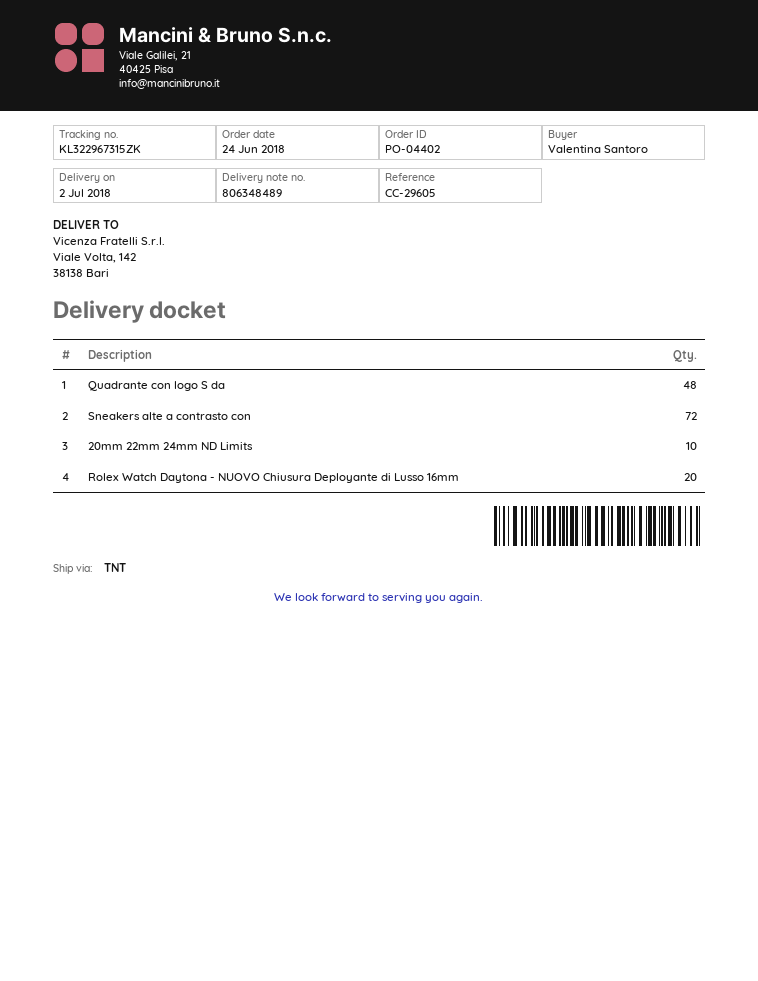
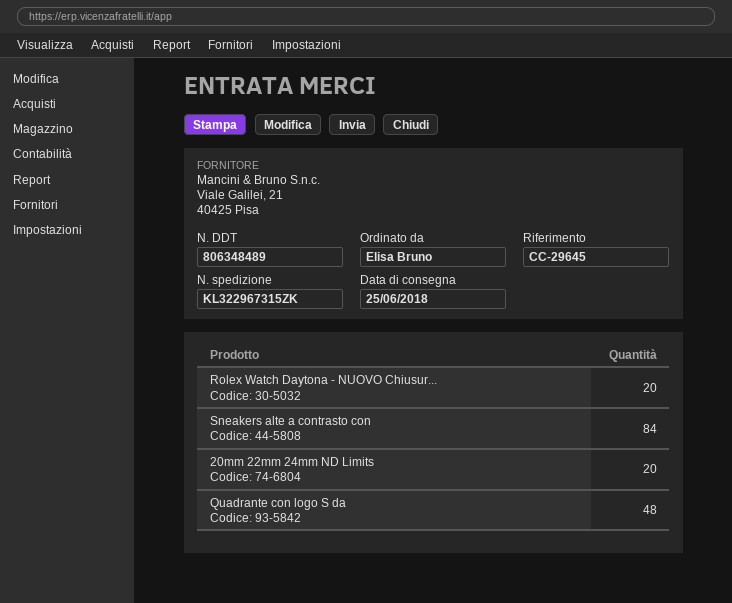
delivery date: 2018-07-02 -> 2018-06-25
reference: CC-29605 -> CC-29645
ordered by: Valentina Santoro -> Elisa Bruno
Sneakers alte a contrasto con: 72 -> 84
20mm 22mm 24mm ND Limits: 10 -> 20

